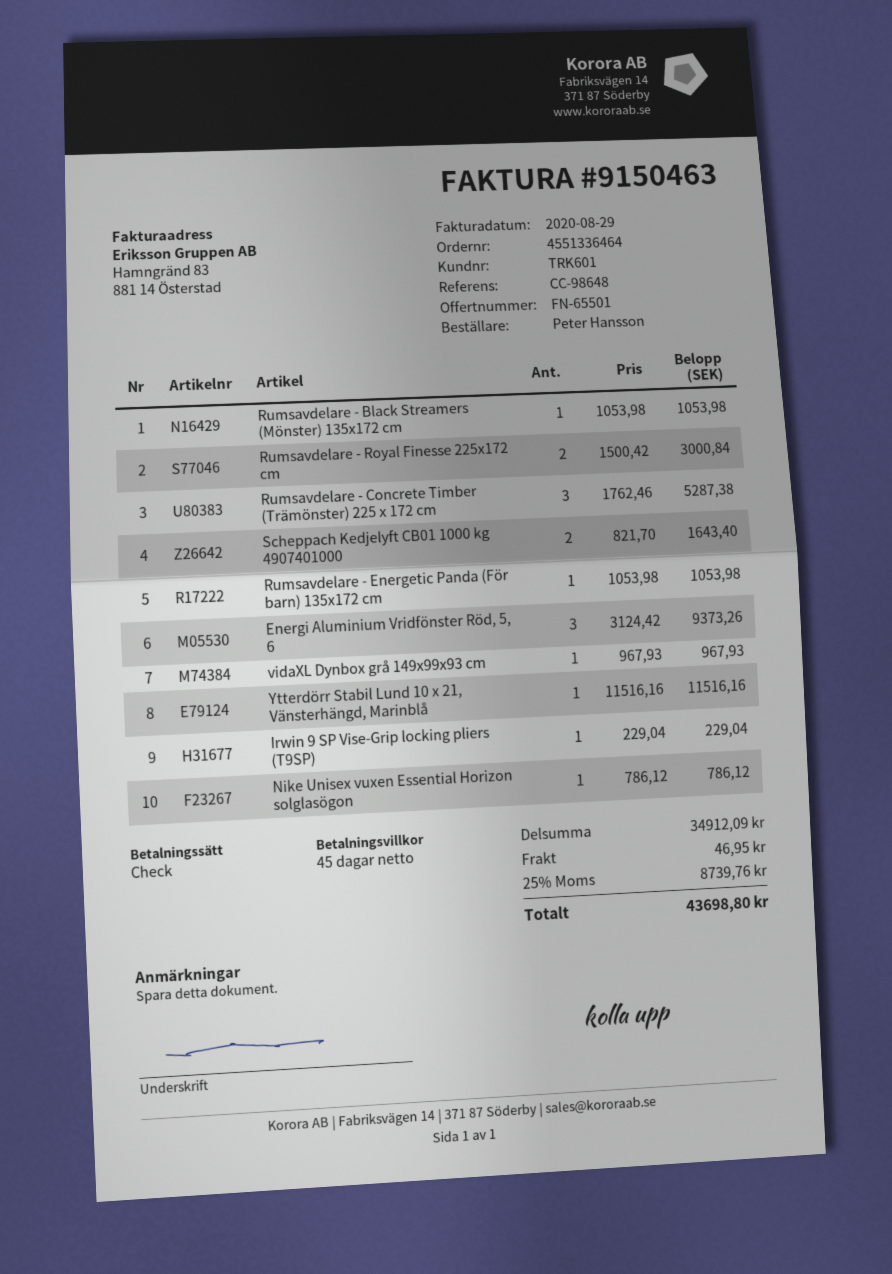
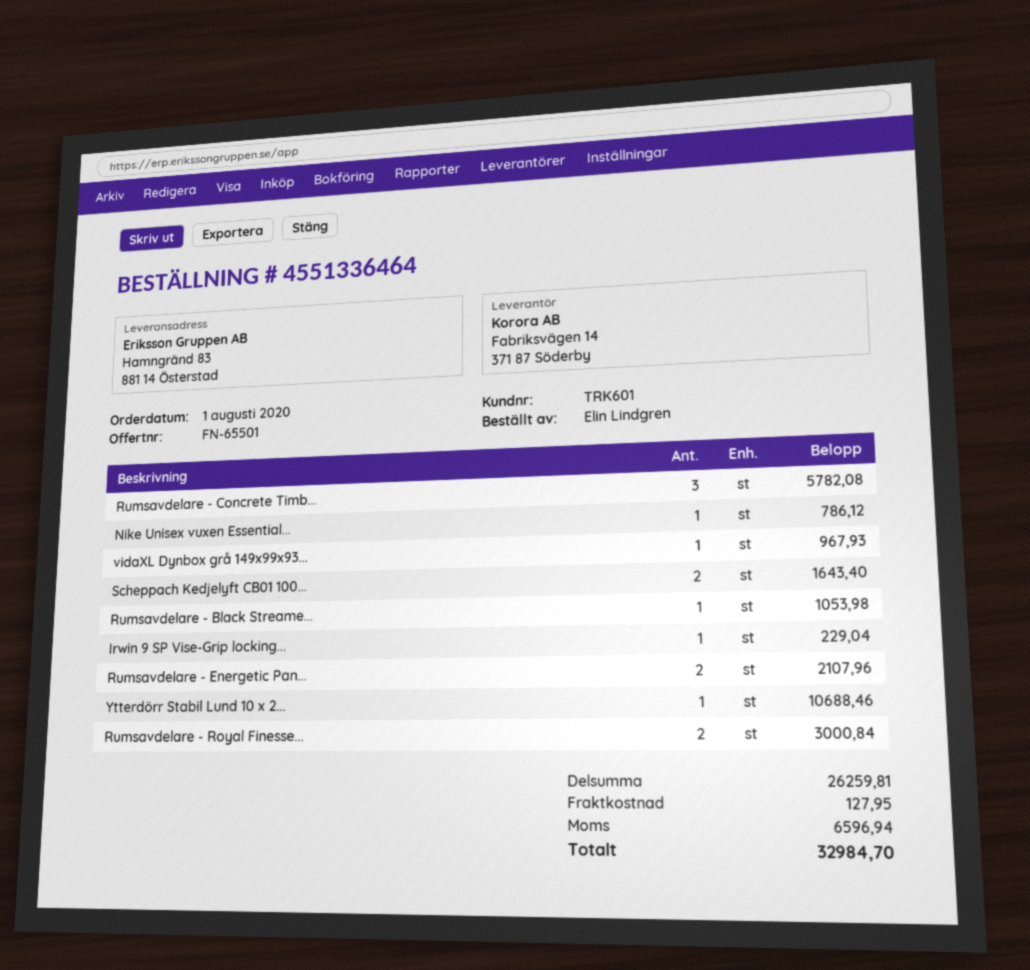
ordered by: Peter Hansson -> Elin Lindgren
Rumsavdelare - Concrete Timber (Trämönster) 225 x 172 cm: 3 for 5287.38 -> 3 for 5782.08
Rumsavdelare - Energetic Panda (För barn) 135x172 cm: 1 for 1053.98 -> 2 for 2107.96
Energi Aluminium Vridfönster Röd, 5, 6: 3 for 9373.26 -> none
Ytterdörr Stabil Lund 10 x 21, Vänsterhängd, Marinblå: 1 for 11516.16 -> 1 for 10688.46
subtotal: 34912.09 -> 26259.81
shipping: 46.95 -> 127.95
tax: 8739.76 -> 6596.94
total: 43698.80 -> 32984.70

